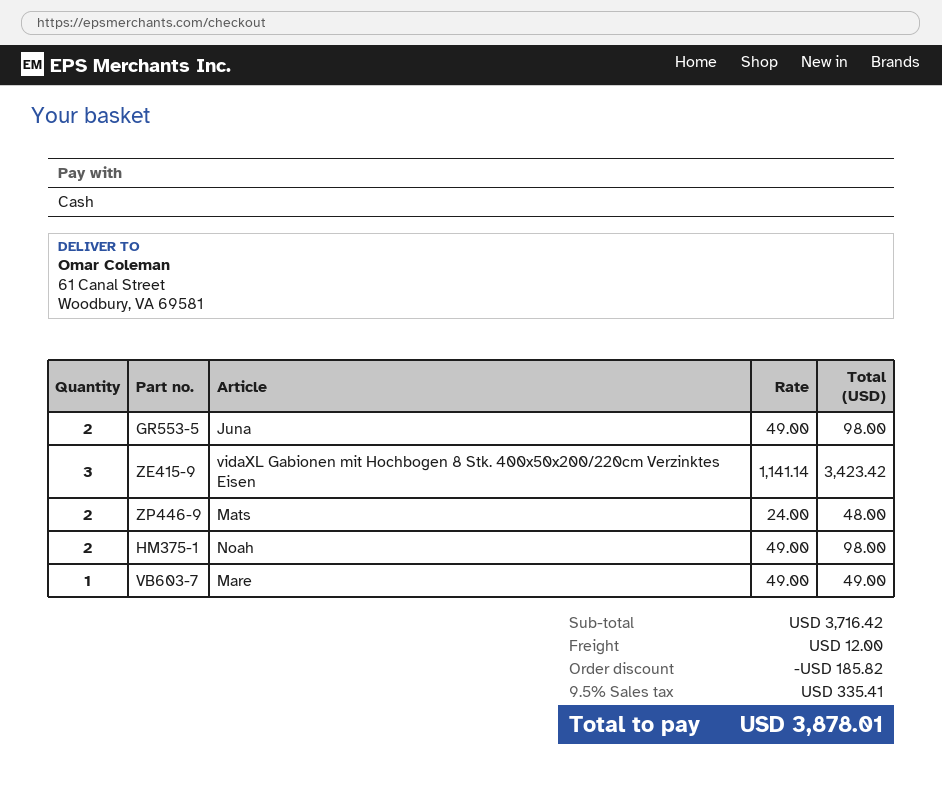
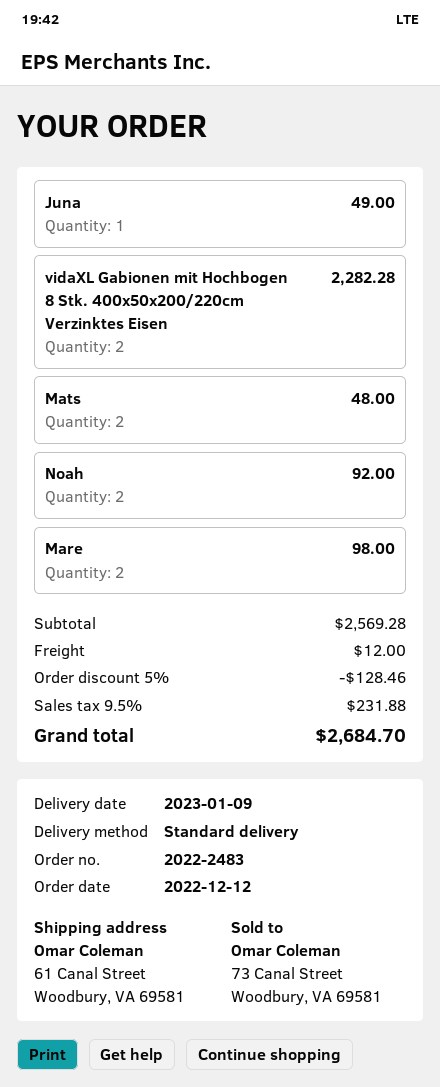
Juna: 2 for 98.00 -> 1 for 49.00
vidaXL Gabionen mit Hochbogen 8 Stk. 400x50x200/220cm Verzinktes Eisen: 3 for 3423.42 -> 2 for 2282.28
Noah: 2 for 98.00 -> 2 for 92.00
Mare: 1 for 49.00 -> 2 for 98.00
subtotal: 3716.42 -> 2569.28
discount: 185.82 -> 128.46
tax: 9.5% = 335.41 -> 9.5% = 231.88
total: 3878.01 -> 2684.70

